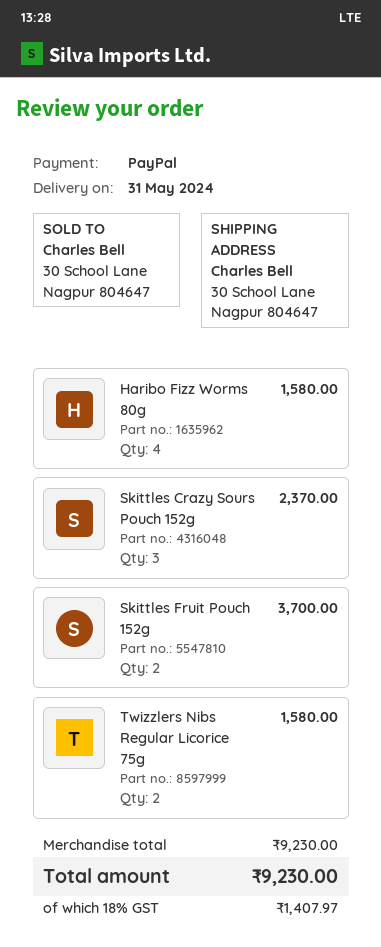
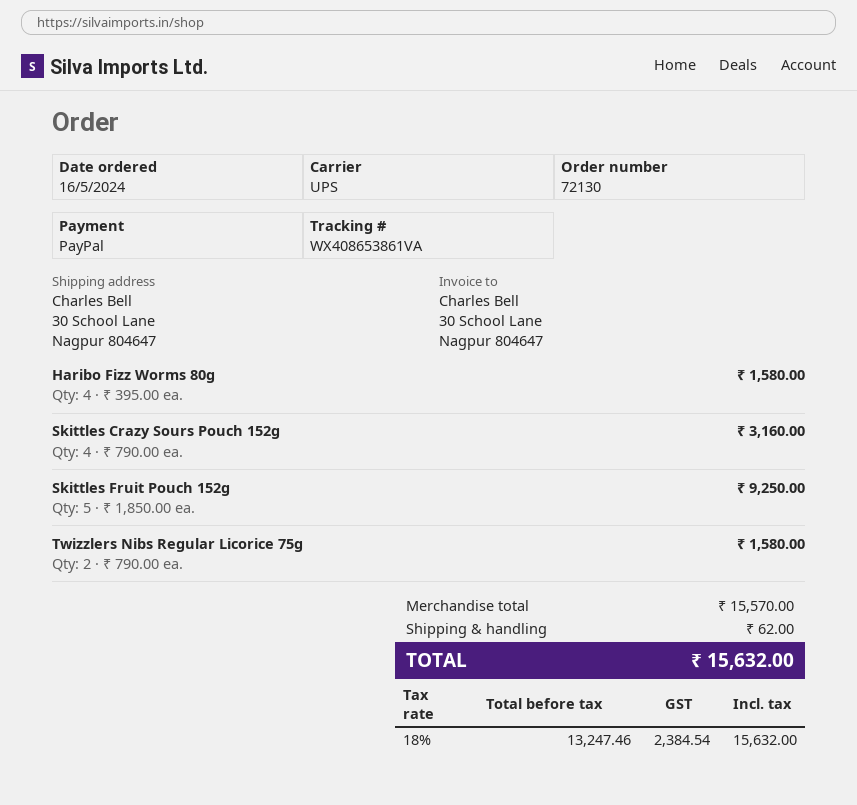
Skittles Crazy Sours Pouch 152g: 3 for 2370.00 -> 4 for 3160.00
Skittles Fruit Pouch 152g: 2 for 3700.00 -> 5 for 9250.00
subtotal: 9230.00 -> 15570.00
shipping: none -> 62.00
tax: 18% = 1407.97 -> 18% = 2384.54
total: 9230.00 -> 15632.00

